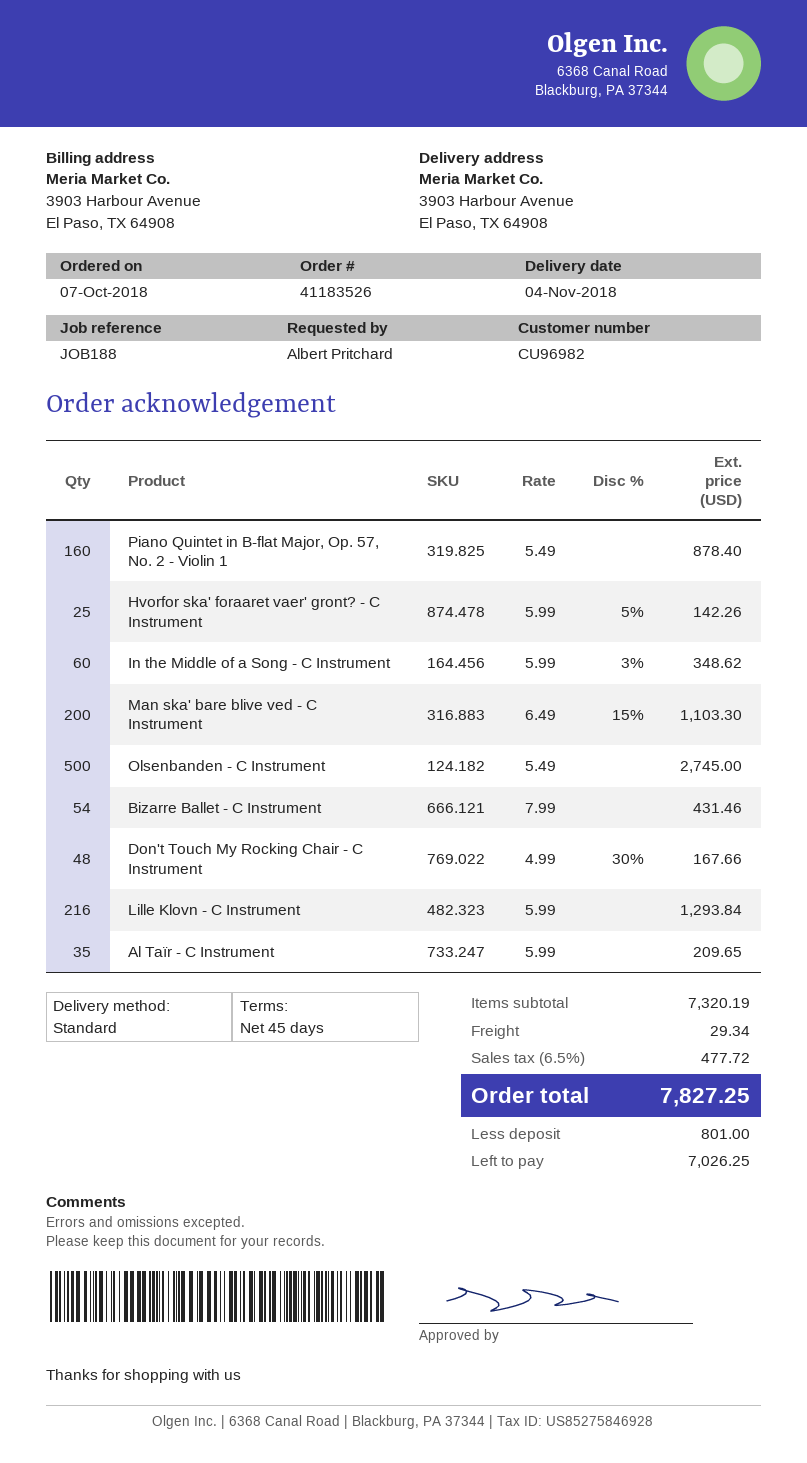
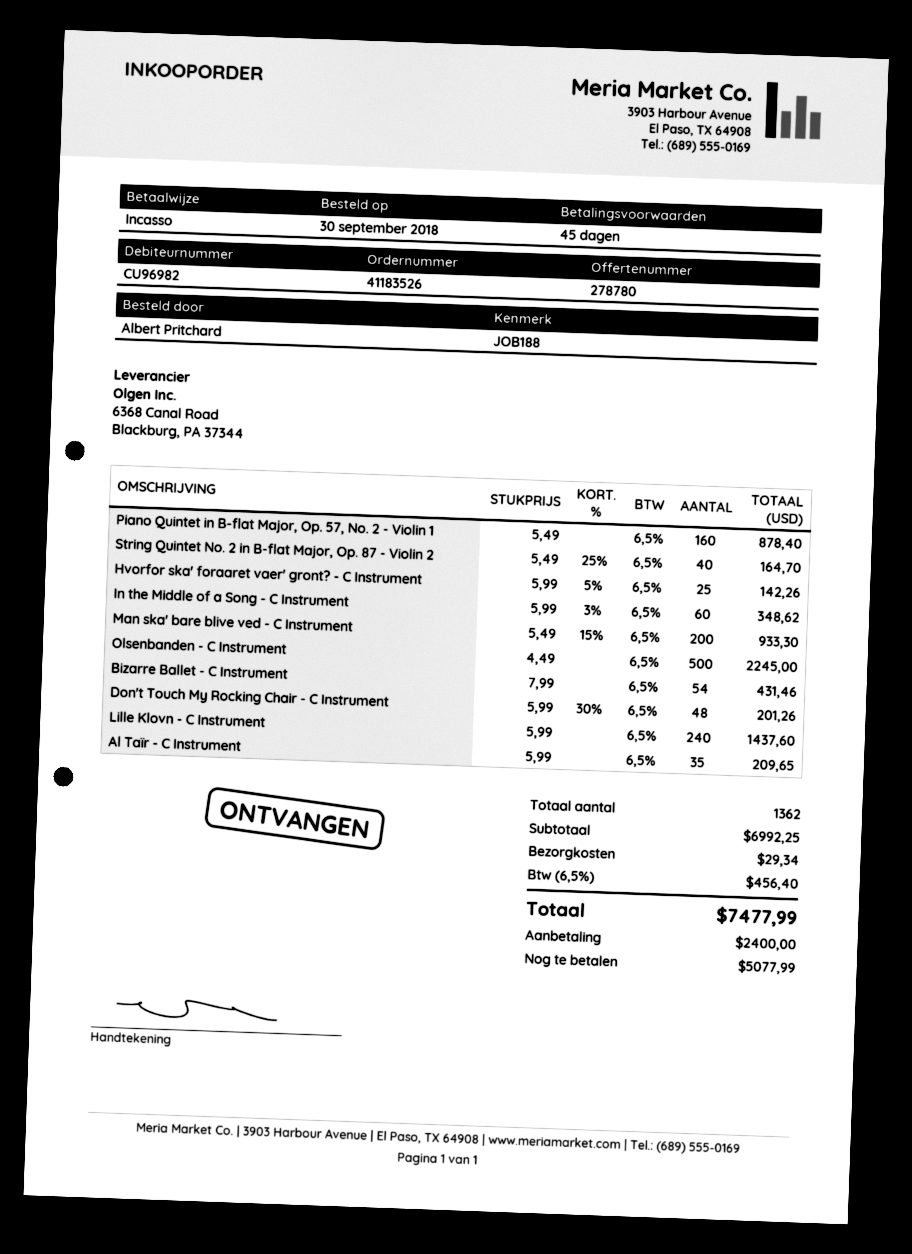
order date: 2018-10-07 -> 2018-09-30
Man ska' bare blive ved - C Instrument: 200 x 6.49 - 15% = 1103.30 -> 200 x 5.49 - 15% = 933.30
Olsenbanden - C Instrument: 500 x 5.49 = 2745.00 -> 500 x 4.49 = 2245.00
Don't Touch My Rocking Chair - C Instrument: 48 x 4.99 - 30% = 167.66 -> 48 x 5.99 - 30% = 201.26
Lille Klovn - C Instrument: 216 x 5.99 = 1293.84 -> 240 x 5.99 = 1437.60
String Quintet No. 2 in B-flat Major, Op. 87 - Violin 2: none -> 40 x 5.49 - 25% = 164.70
subtotal: 7320.19 -> 6992.25
tax: 6.5% = 477.72 -> 6.5% = 456.40
total: 7827.25 -> 7477.99
deposit: 801.00 -> 2400.00
balance: 7026.25 -> 5077.99

